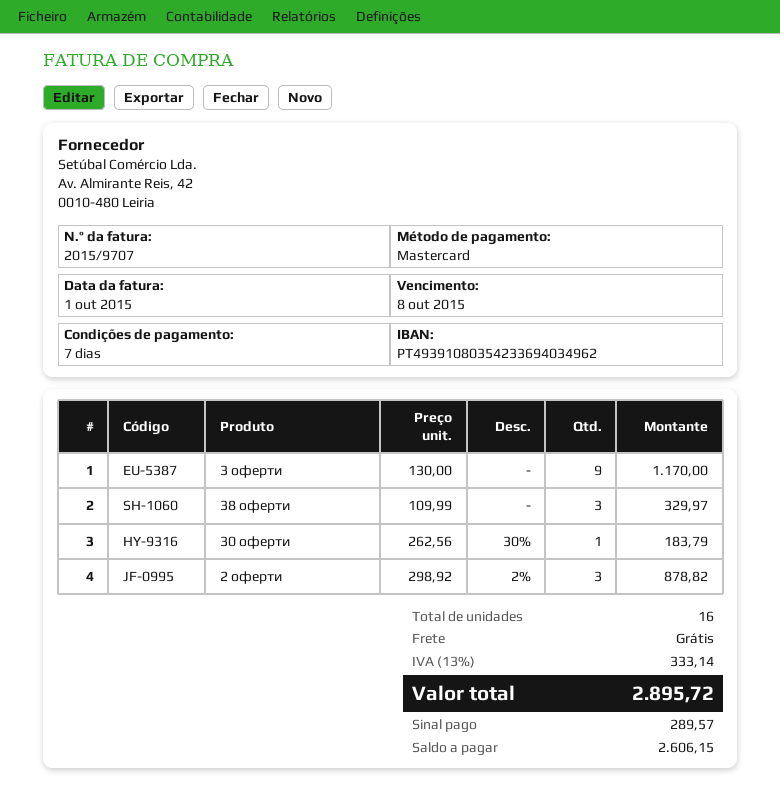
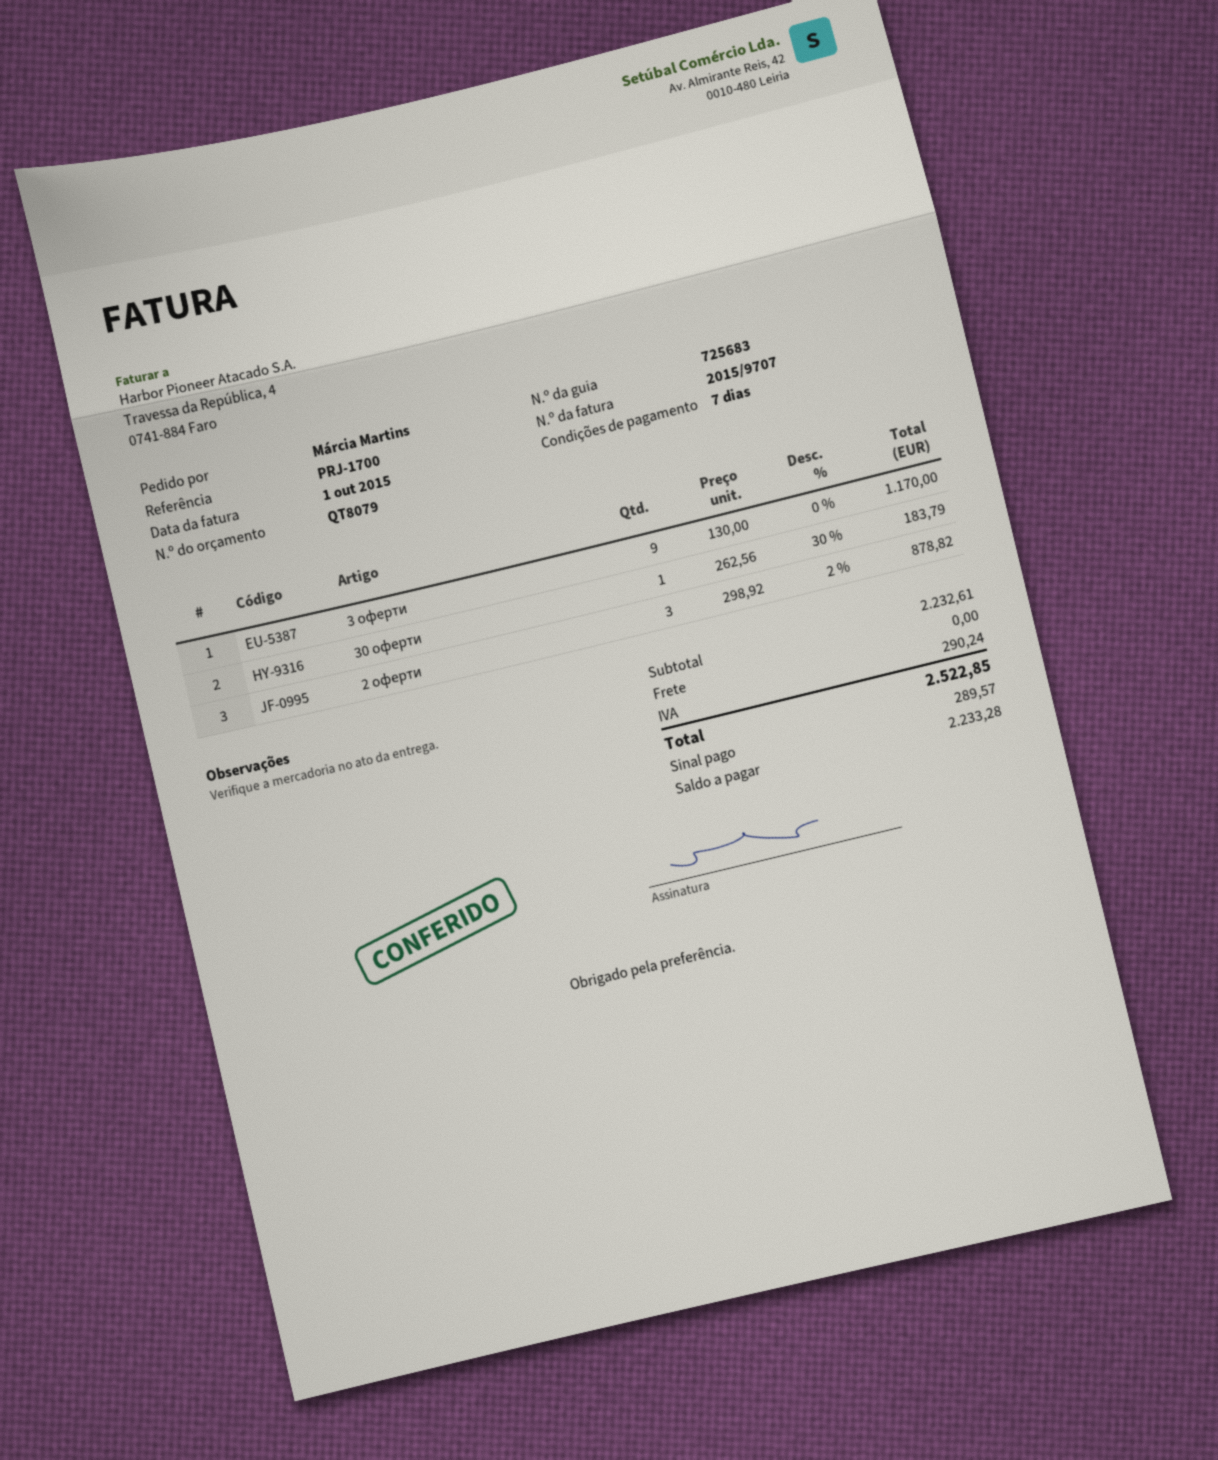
38 оферти: 3 x 109.99 = 329.97 -> none
tax: 333.14 -> 290.24
total: 2895.72 -> 2522.85
balance: 2606.15 -> 2233.28

